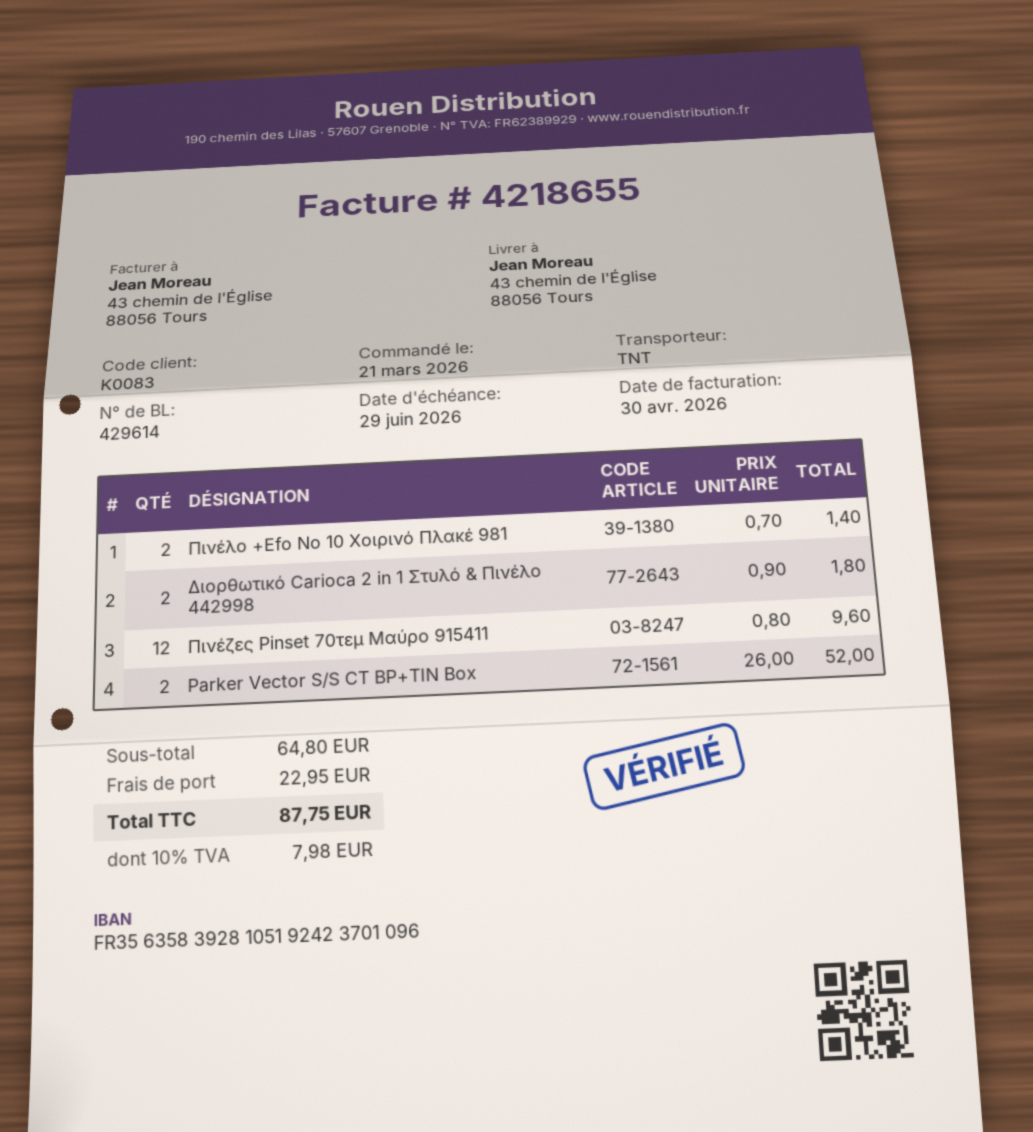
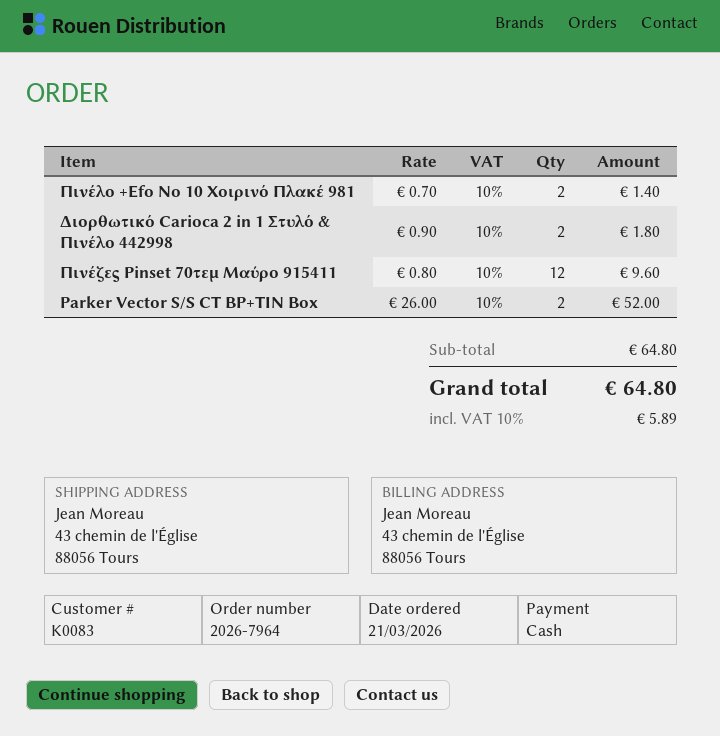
shipping: 22.95 -> none
tax: 10% = 7.98 -> 10% = 5.89
total: 87.75 -> 64.80

